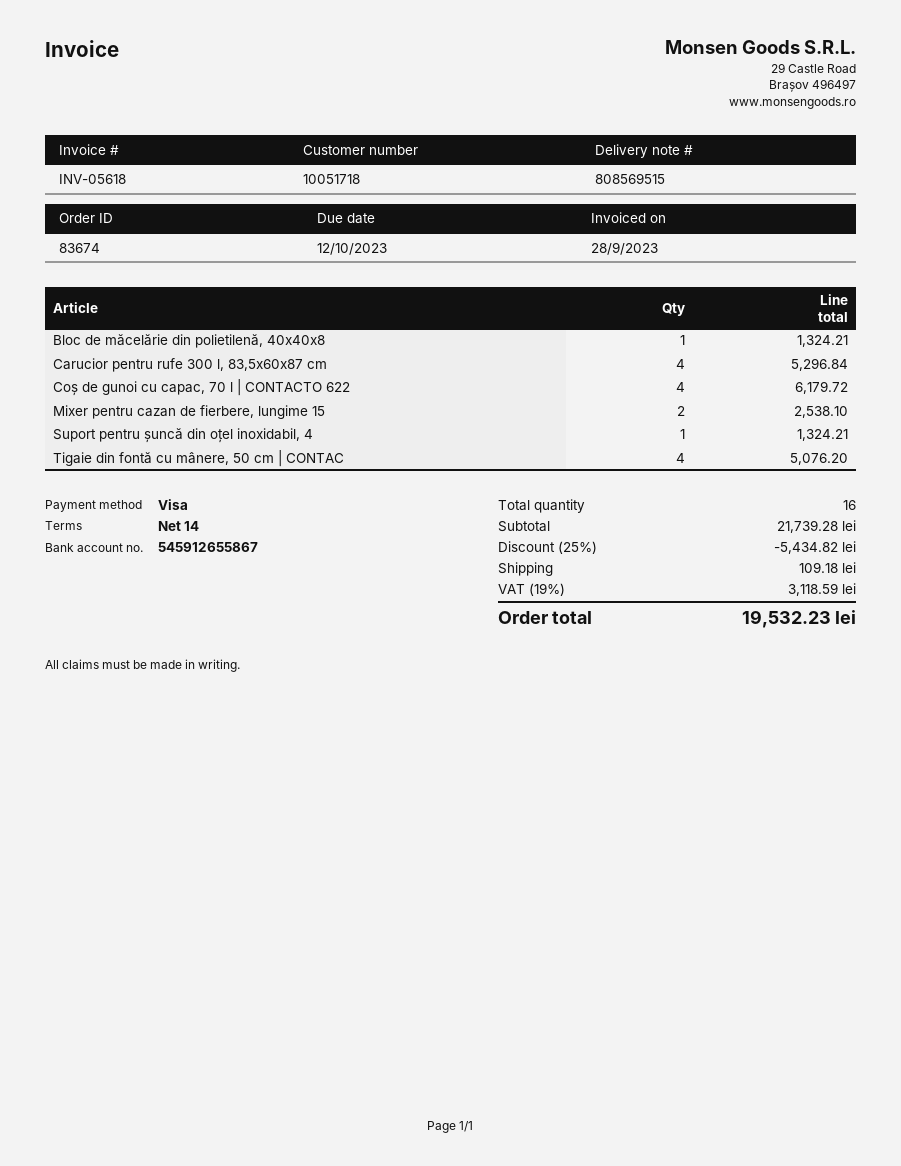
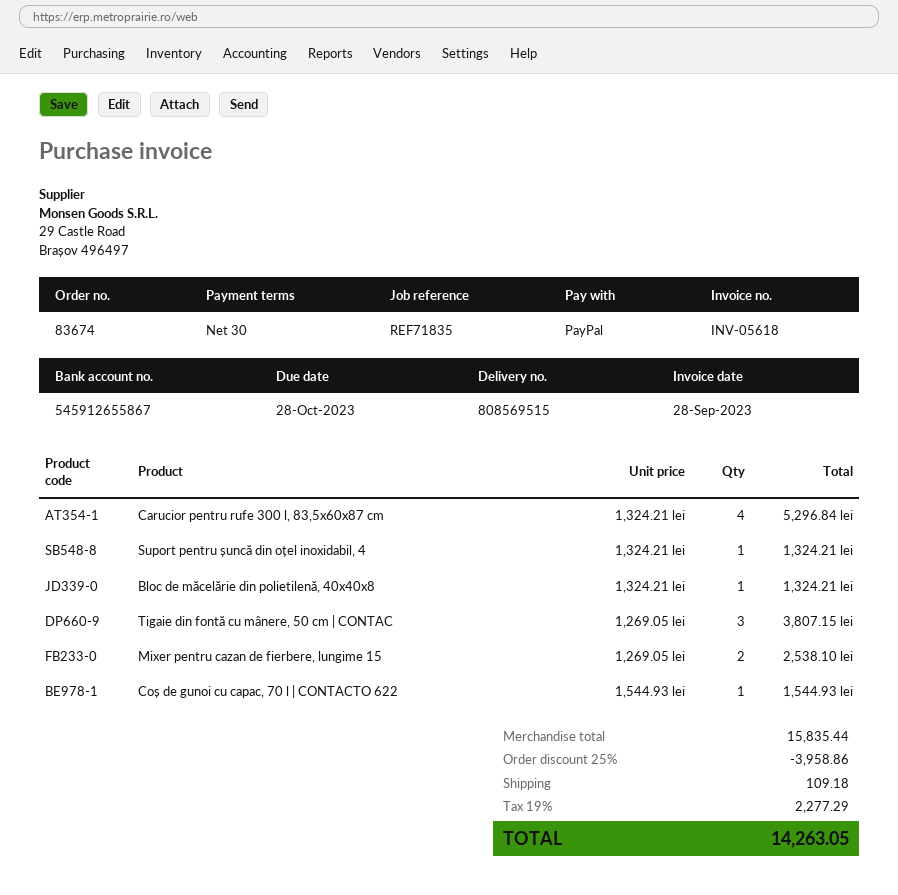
payment terms: 14 days -> 30 days
due date: 2023-10-12 -> 2023-10-28
payment method: Visa -> PayPal
Coș de gunoi cu capac, 70 l | CONTACTO 622: 4 for 6179.72 -> 1 for 1544.93
Tigaie din fontă cu mânere, 50 cm | CONTAC: 4 for 5076.20 -> 3 for 3807.15
subtotal: 21739.28 -> 15835.44
discount: 25% = 5434.82 -> 25% = 3958.86
tax: 19% = 3118.59 -> 19% = 2277.29
total: 19532.23 -> 14263.05

